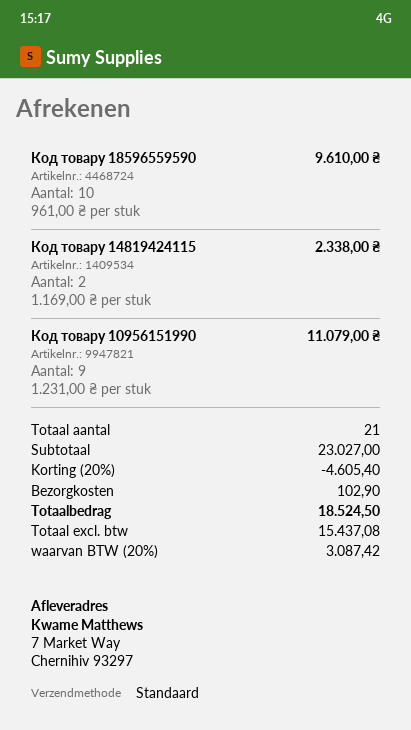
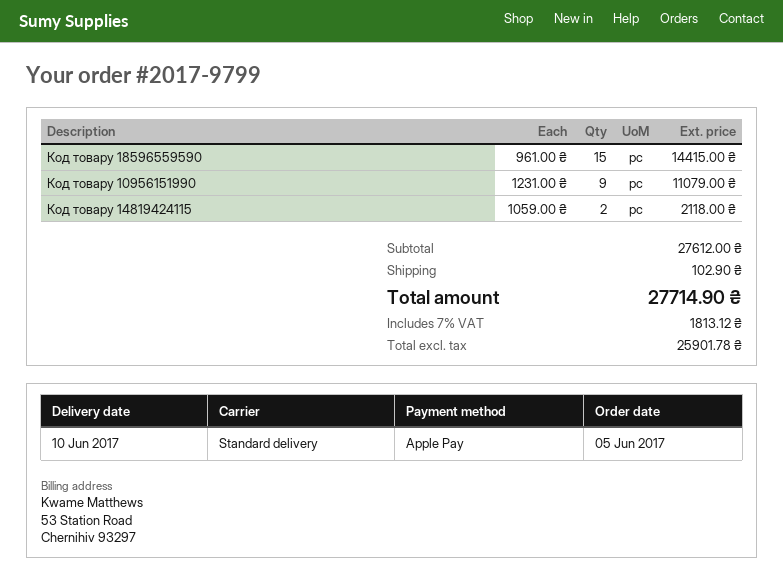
Код товару 18596559590: 10 x 961.00 = 9610.00 -> 15 x 961.00 = 14415.00
Код товару 14819424115: 2 x 1169.00 = 2338.00 -> 2 x 1059.00 = 2118.00
subtotal: 23027.00 -> 27612.00
discount: 20% = 4605.40 -> none
net: 15437.08 -> 25901.78
tax: 20% = 3087.42 -> 7% = 1813.12
total: 18524.50 -> 27714.90

